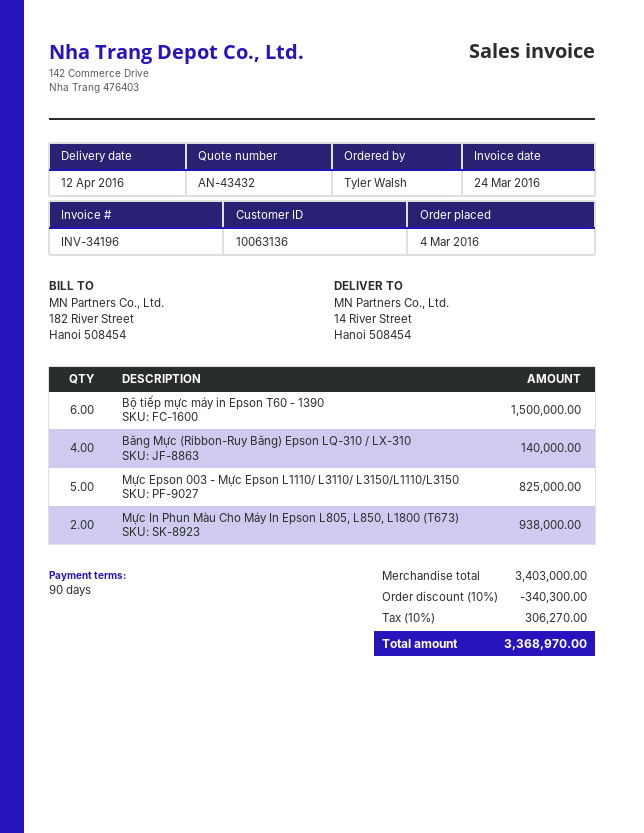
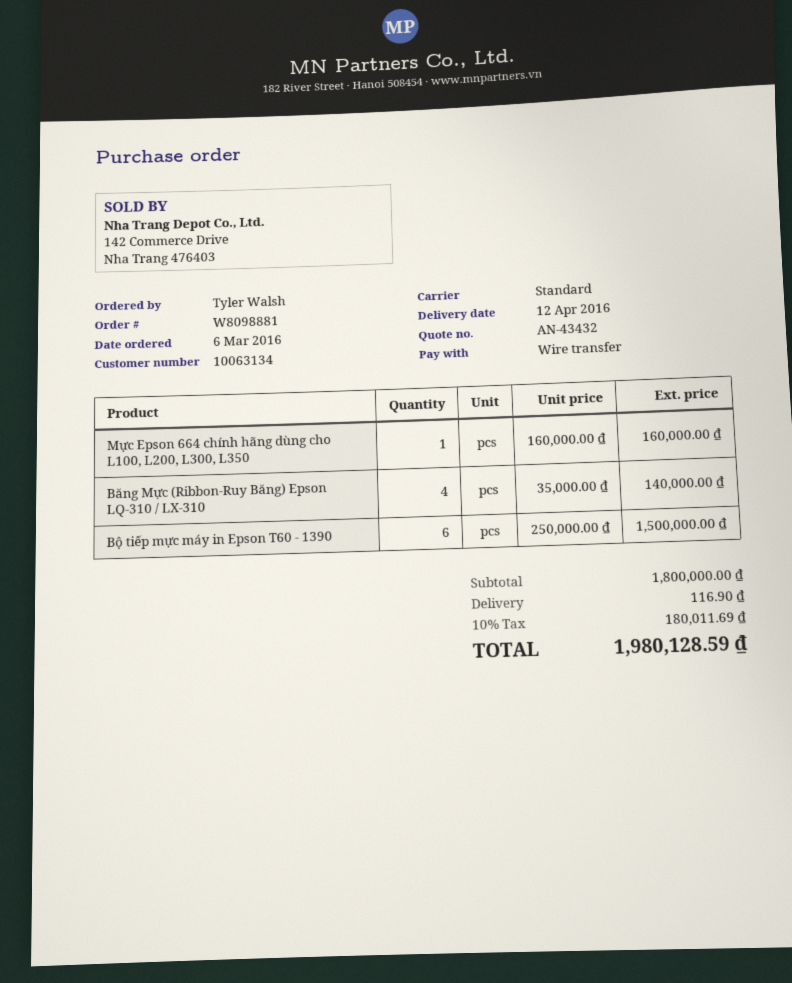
order date: 2016-03-04 -> 2016-03-06
customer number: 10063136 -> 10063134
Mực Epson 003 - Mực Epson L1110/ L3110/ L3150/L1110/L3150: 5 for 825000.00 -> none
Mực In Phun Màu Cho Máy In Epson L805, L850, L1800 (T673): 2 for 938000.00 -> none
Mực Epson 664 chính hãng dùng cho L100, L200, L300, L350: none -> 1 for 160000.00
subtotal: 3403000.00 -> 1800000.00
discount: 10% = 340300.00 -> none
shipping: none -> 116.90
tax: 10% = 306270.00 -> 10% = 180011.69
total: 3368970.00 -> 1980128.59

